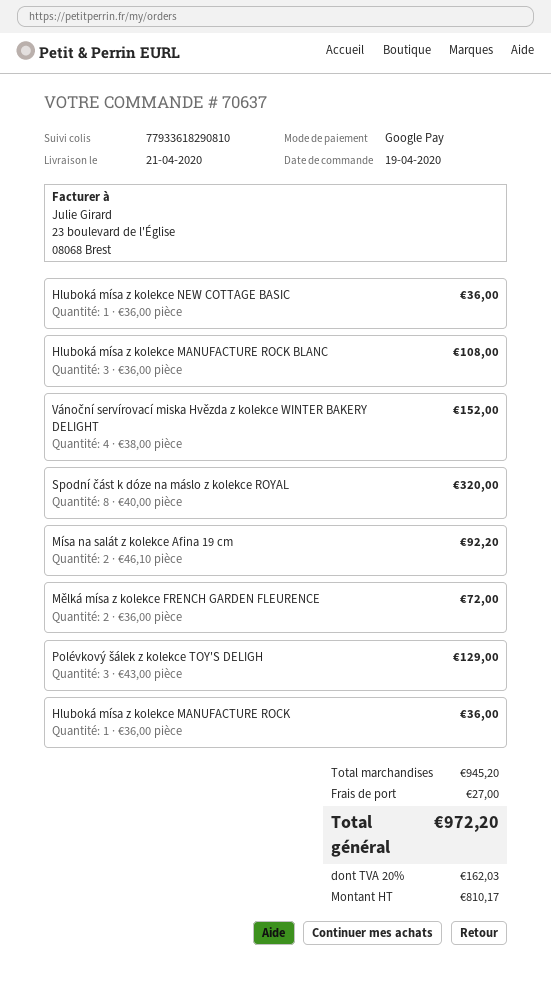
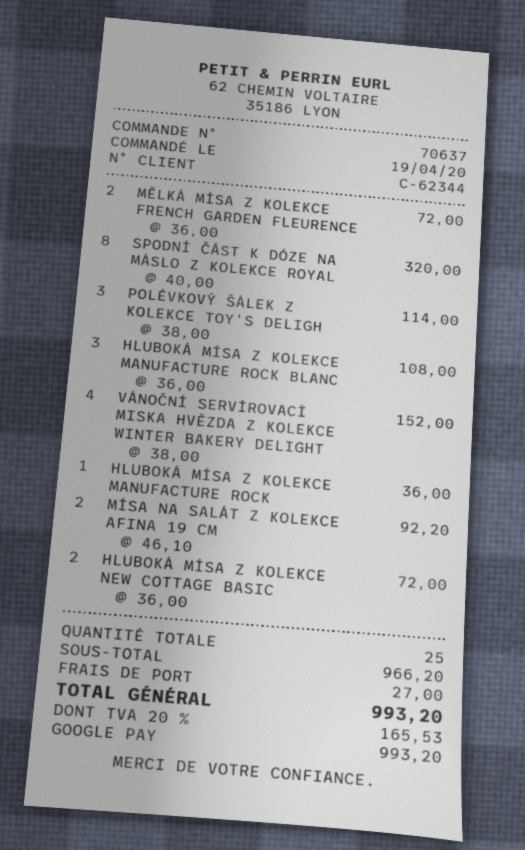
Hluboká mísa z kolekce NEW COTTAGE BASIC: 1 x 36.00 = 36.00 -> 2 x 36.00 = 72.00
Polévkový šálek z kolekce TOY'S DELIGH: 3 x 43.00 = 129.00 -> 3 x 38.00 = 114.00
subtotal: 945.20 -> 966.20
tax: 20% = 162.03 -> 20% = 165.53
total: 972.20 -> 993.20

